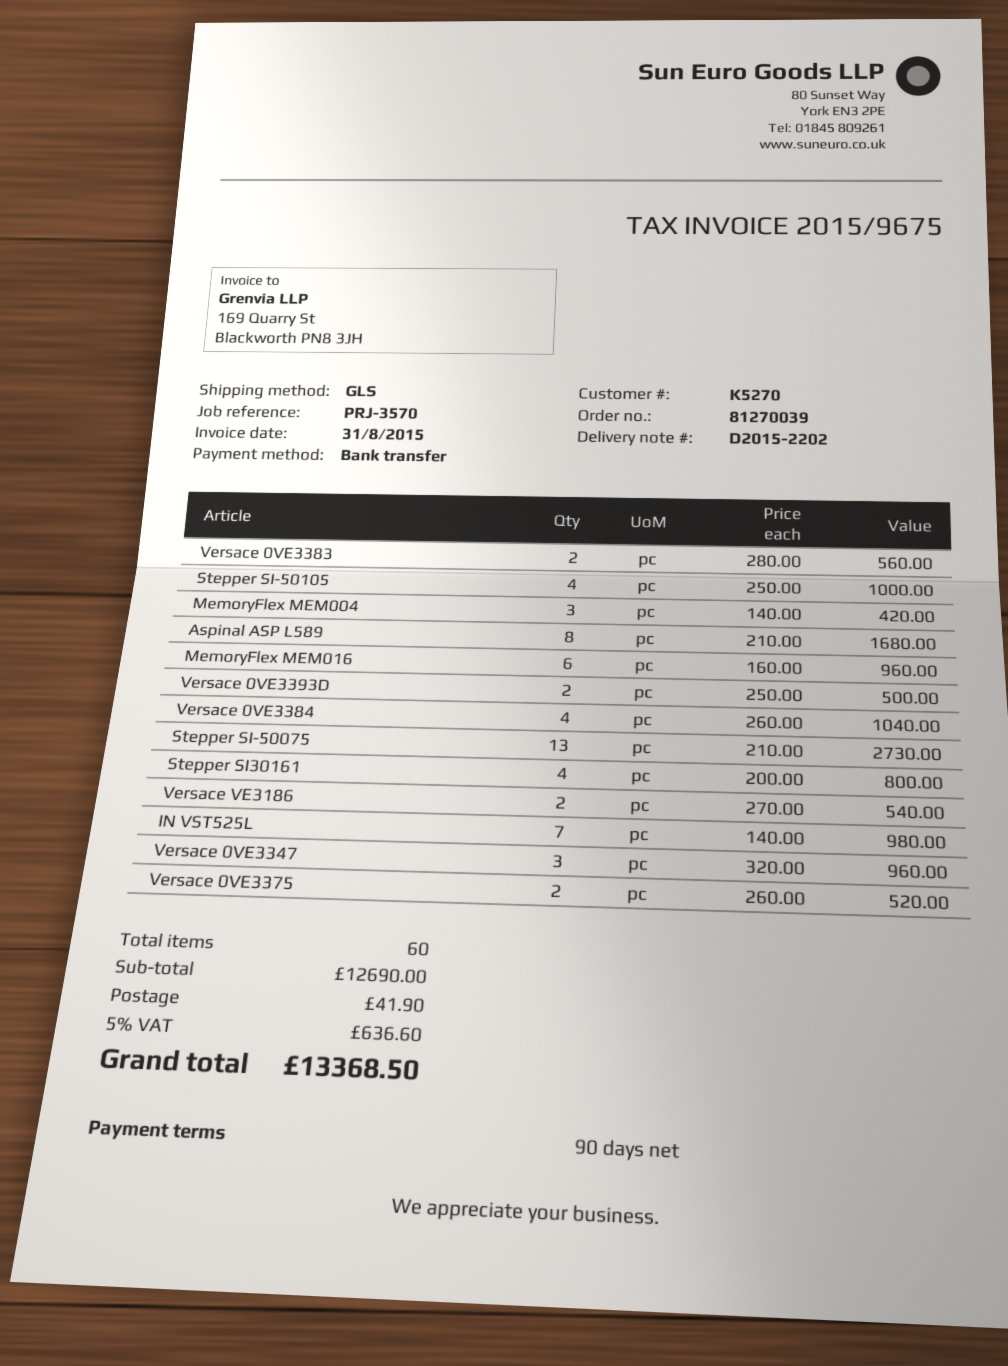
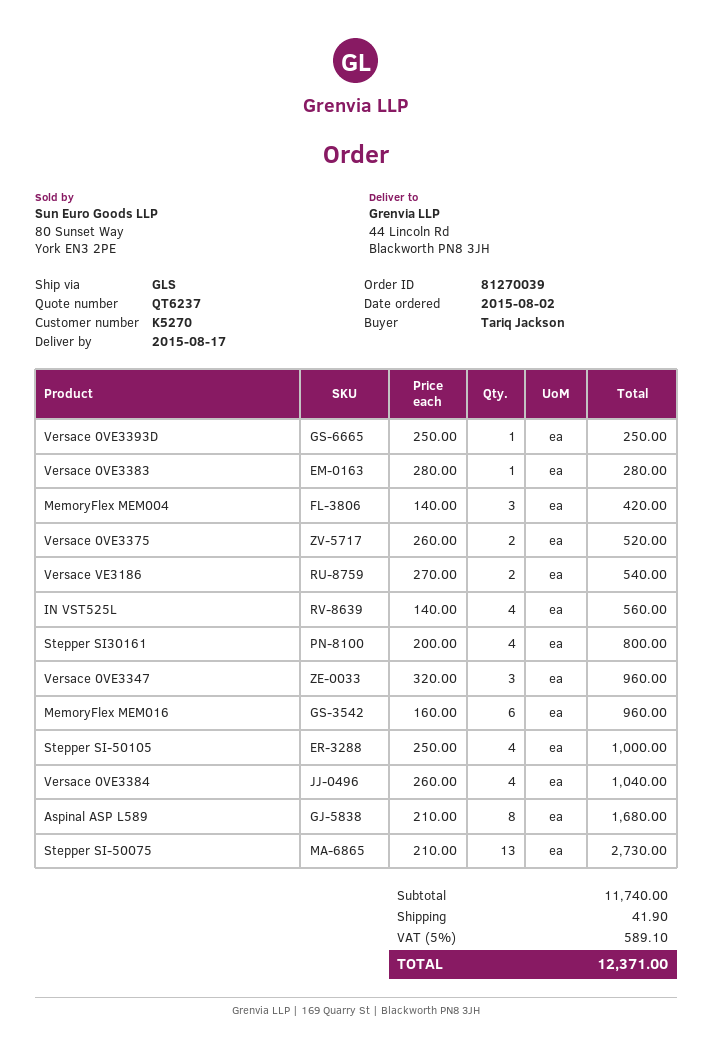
Versace 0VE3383: 2 x 280.00 = 560.00 -> 1 x 280.00 = 280.00
Versace 0VE3393D: 2 x 250.00 = 500.00 -> 1 x 250.00 = 250.00
IN VST525L: 7 x 140.00 = 980.00 -> 4 x 140.00 = 560.00
subtotal: 12690.00 -> 11740.00
tax: 5% = 636.60 -> 5% = 589.10
total: 13368.50 -> 12371.00

